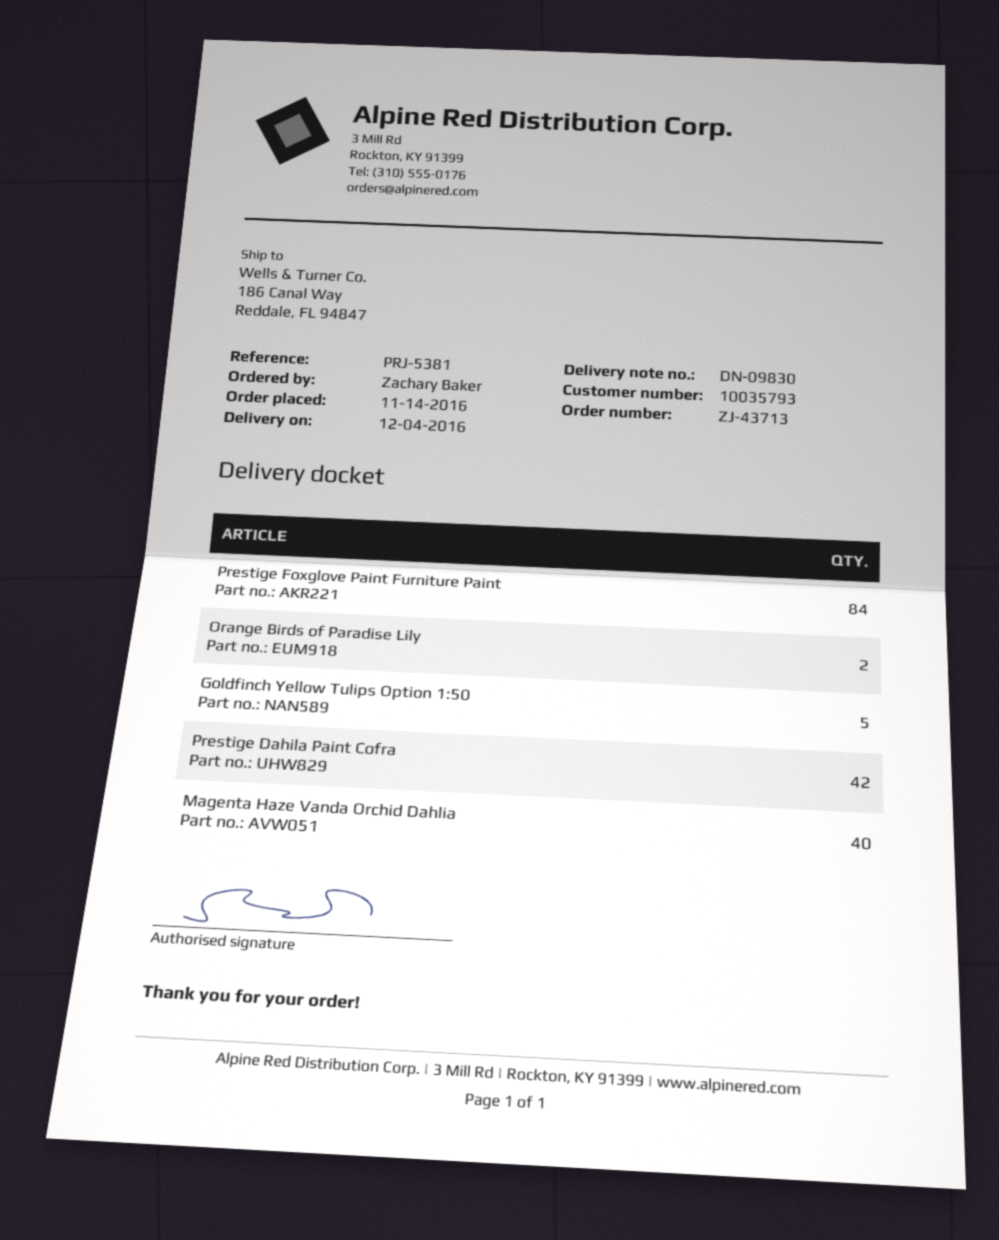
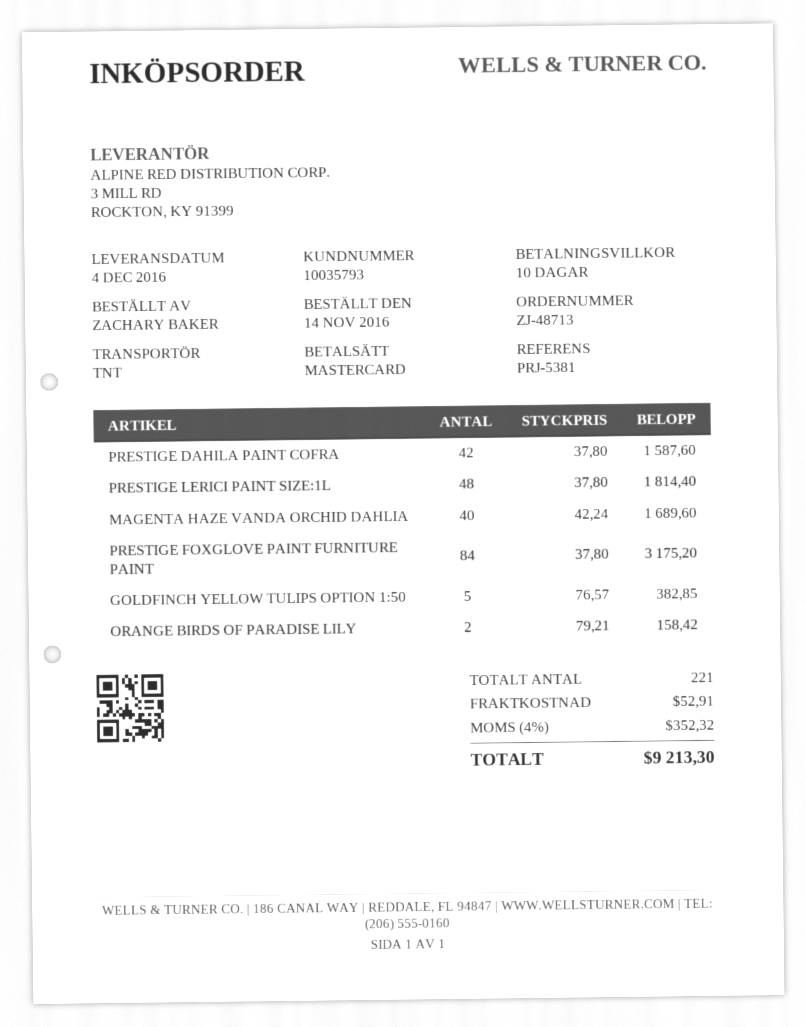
order number: ZJ-43713 -> ZJ-48713
PRESTIGE LERICI PAINT SIZE:1L: none -> 48

